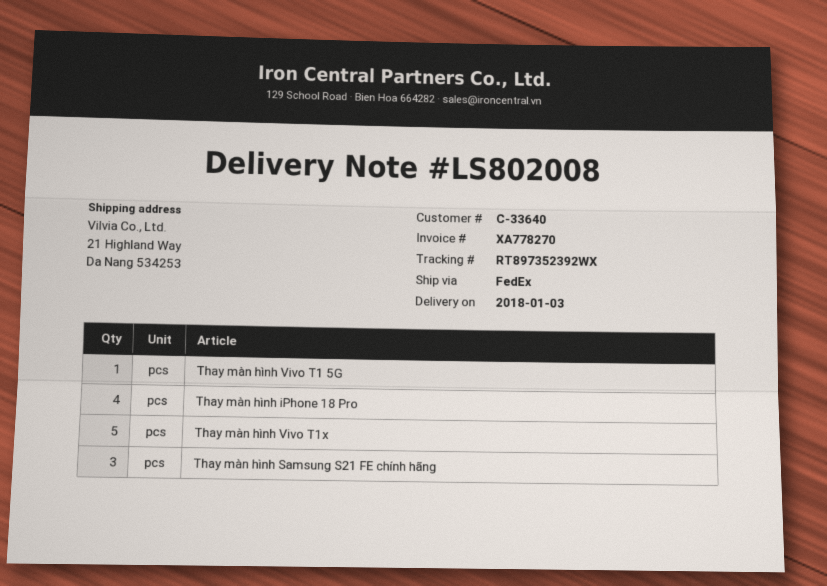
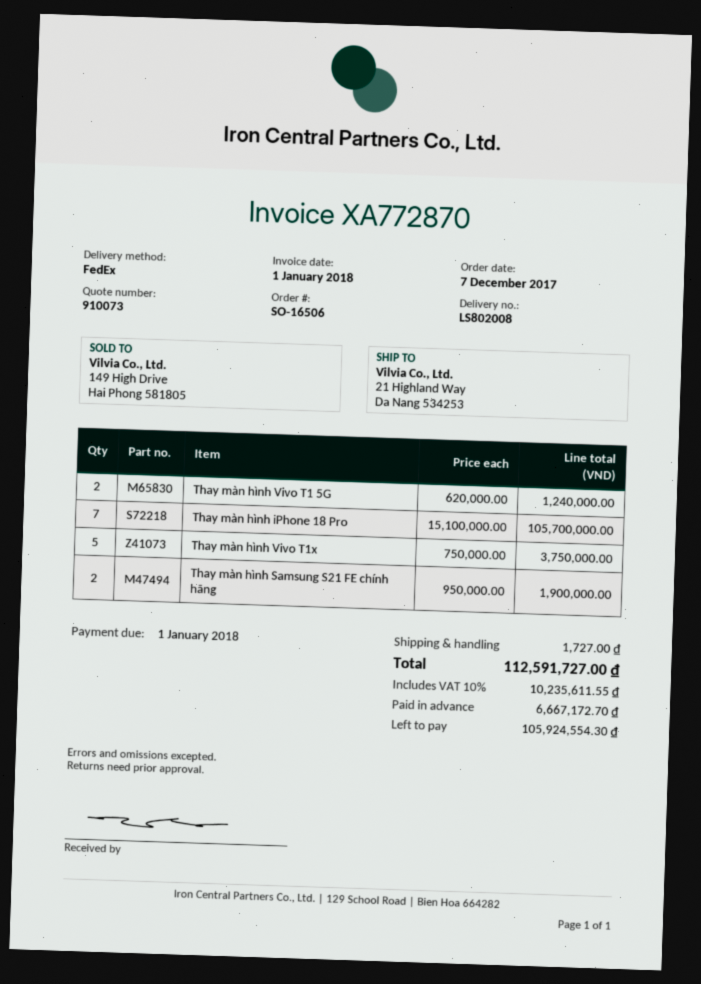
invoice number: XA778270 -> XA772870
Thay màn hình Vivo T1 5G: 1 -> 2
Thay màn hình iPhone 18 Pro: 4 -> 7
Thay màn hình Samsung S21 FE chính hãng: 3 -> 2

